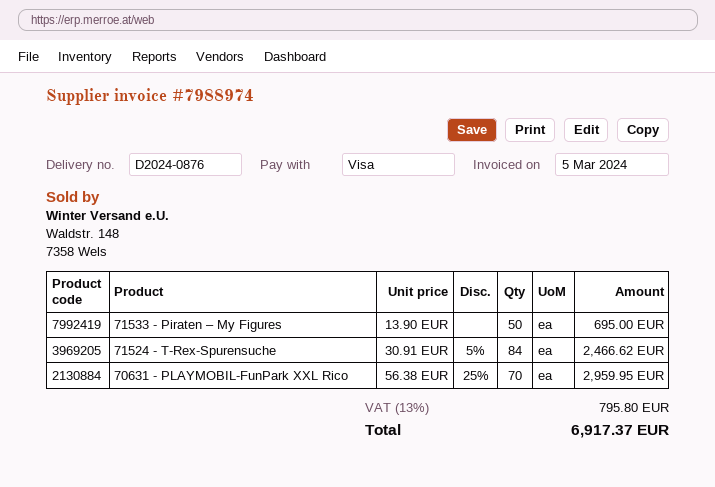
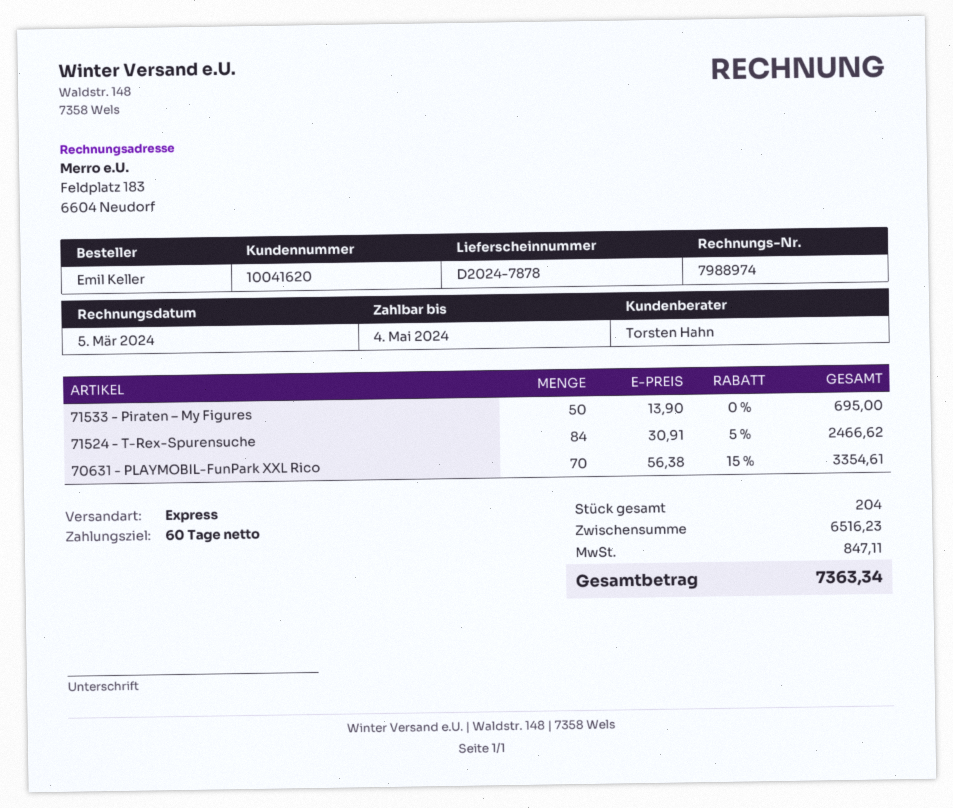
delivery note number: D2024-0876 -> D2024-7878
70631 - PLAYMOBIL-FunPark XXL Rico: 70 x 56.38 - 25% = 2959.95 -> 70 x 56.38 - 15% = 3354.61
tax: 795.80 -> 847.11
total: 6917.37 -> 7363.34

